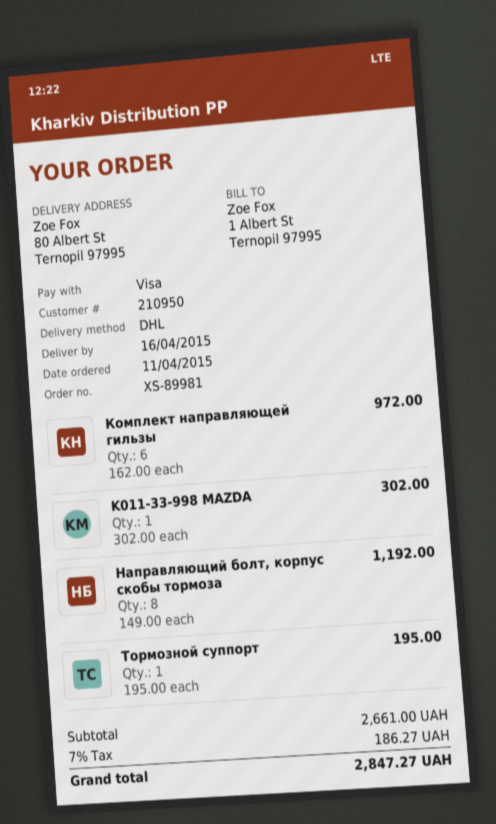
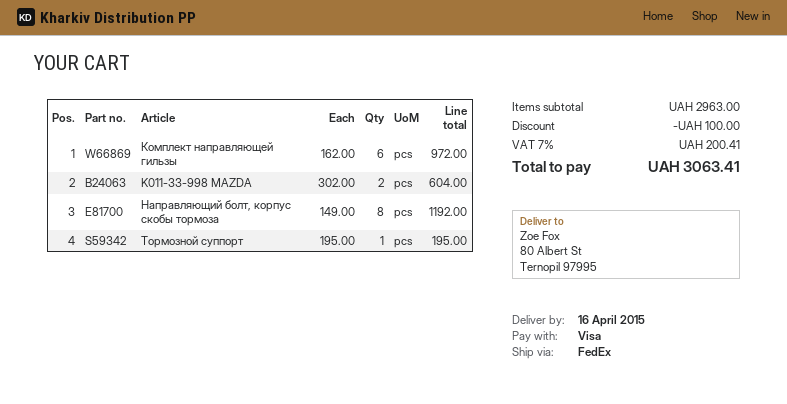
shipping method: DHL -> FedEx
K011-33-998 MAZDA: 1 x 302.00 = 302.00 -> 2 x 302.00 = 604.00
subtotal: 2661.00 -> 2963.00
discount: none -> 100.00
tax: 7% = 186.27 -> 7% = 200.41
total: 2847.27 -> 3063.41

